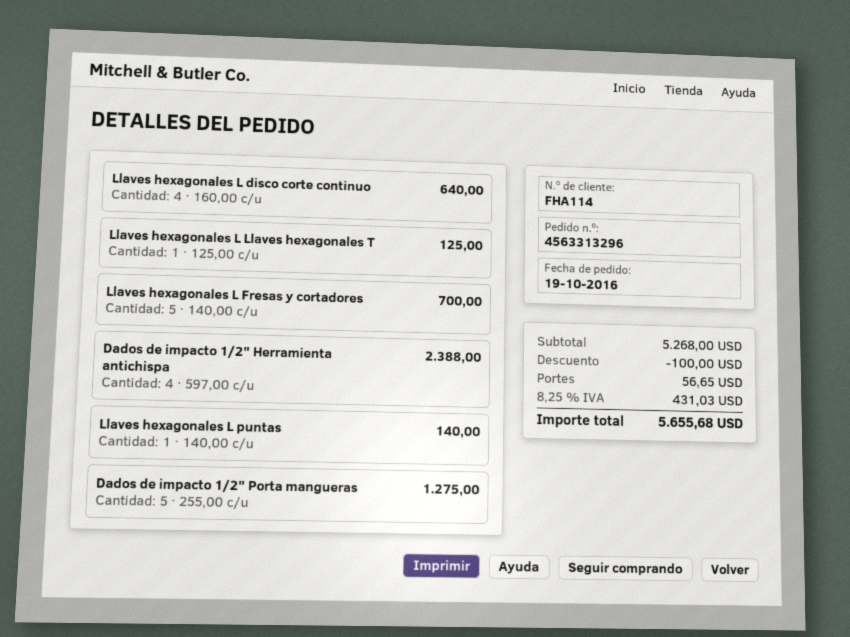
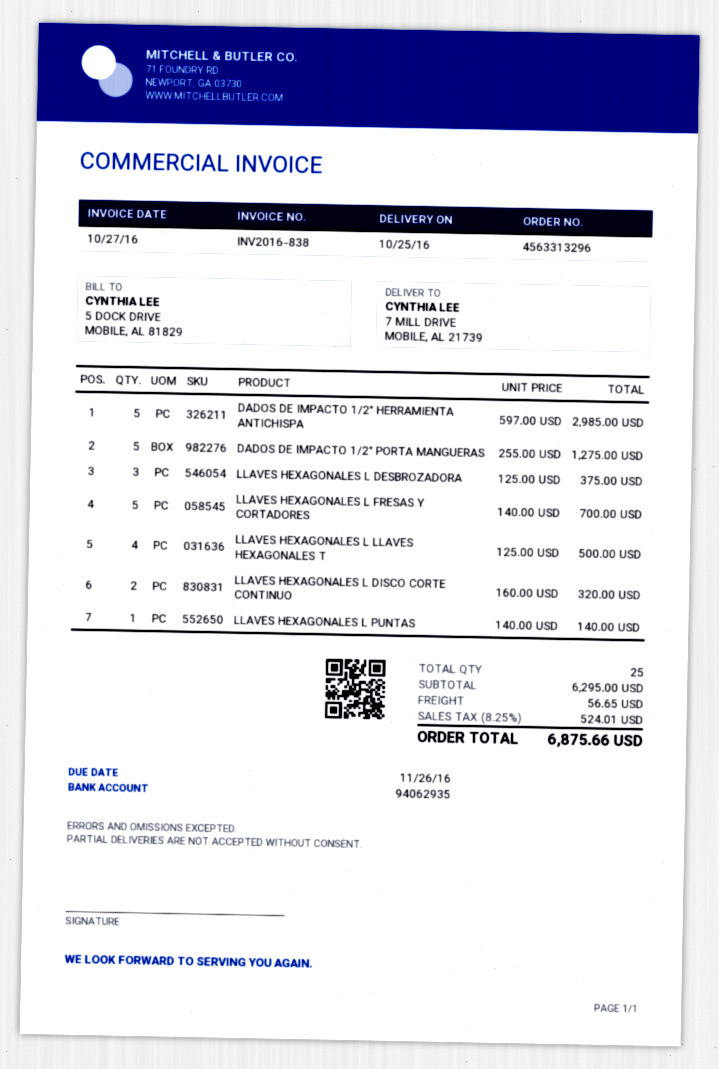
Llaves hexagonales L disco corte continuo: 4 x 160.00 = 640.00 -> 2 x 160.00 = 320.00
Llaves hexagonales L Llaves hexagonales T: 1 x 125.00 = 125.00 -> 4 x 125.00 = 500.00
Dados de impacto 1/2" Herramienta antichispa: 4 x 597.00 = 2388.00 -> 5 x 597.00 = 2985.00
LLAVES HEXAGONALES L DESBROZADORA: none -> 3 x 125.00 = 375.00
subtotal: 5268.00 -> 6295.00
discount: 100.00 -> none
tax: 8.25% = 431.03 -> 8.25% = 524.01
total: 5655.68 -> 6875.66

